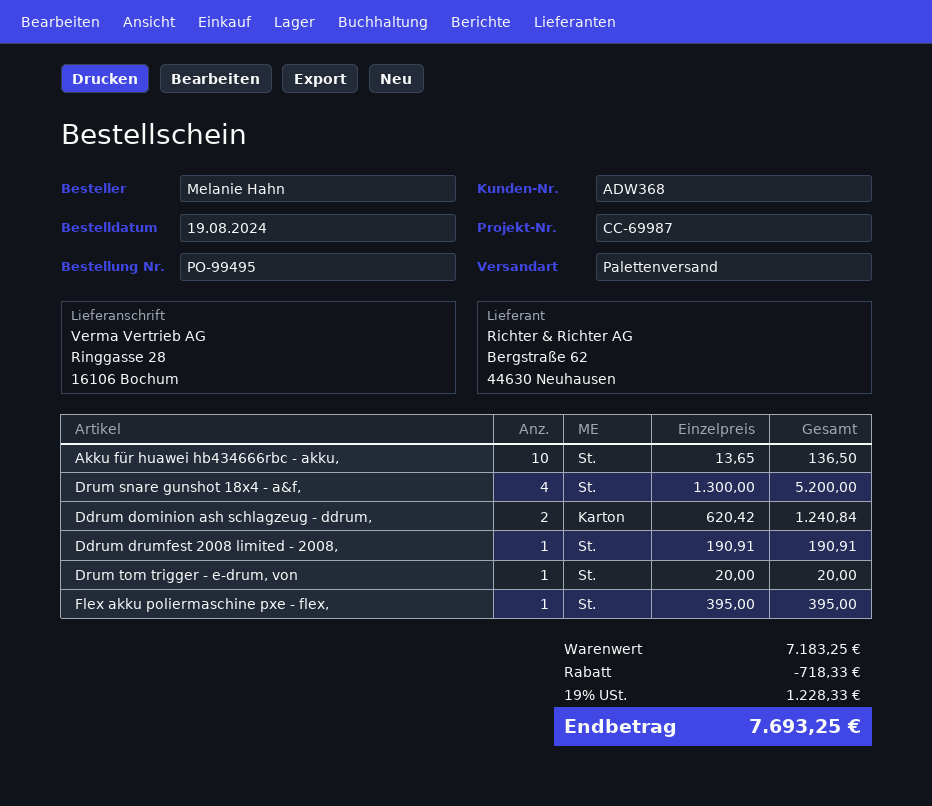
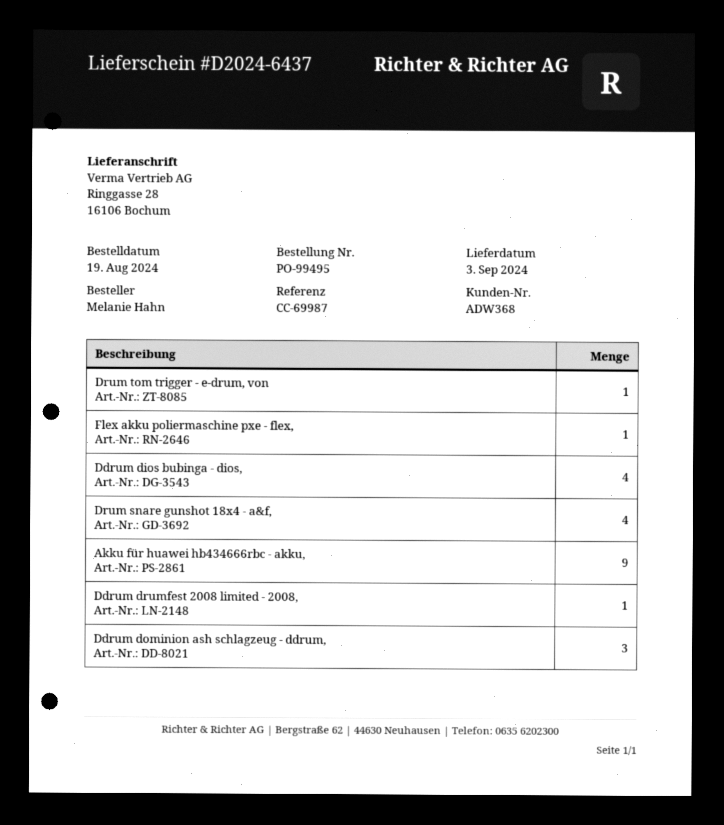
Akku für huawei hb434666rbc - akku,: 10 -> 9
Ddrum dominion ash schlagzeug - ddrum,: 2 -> 3
Ddrum dios bubinga - dios,: none -> 4

